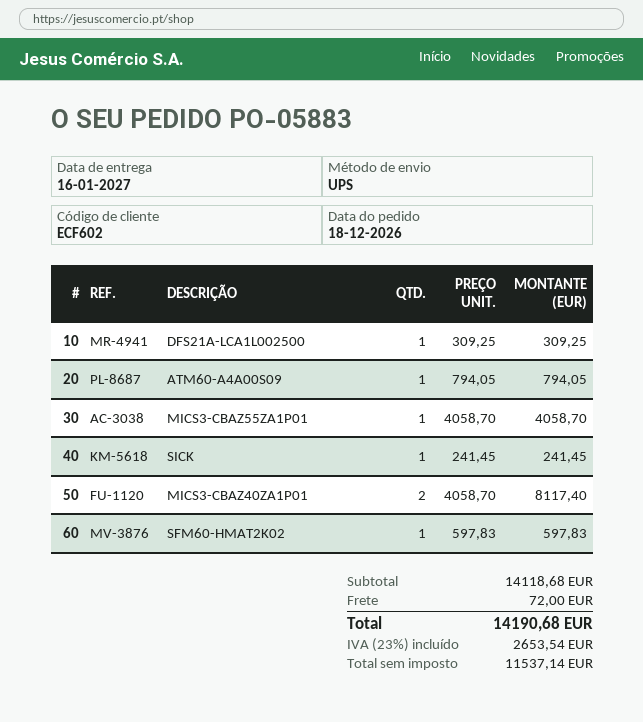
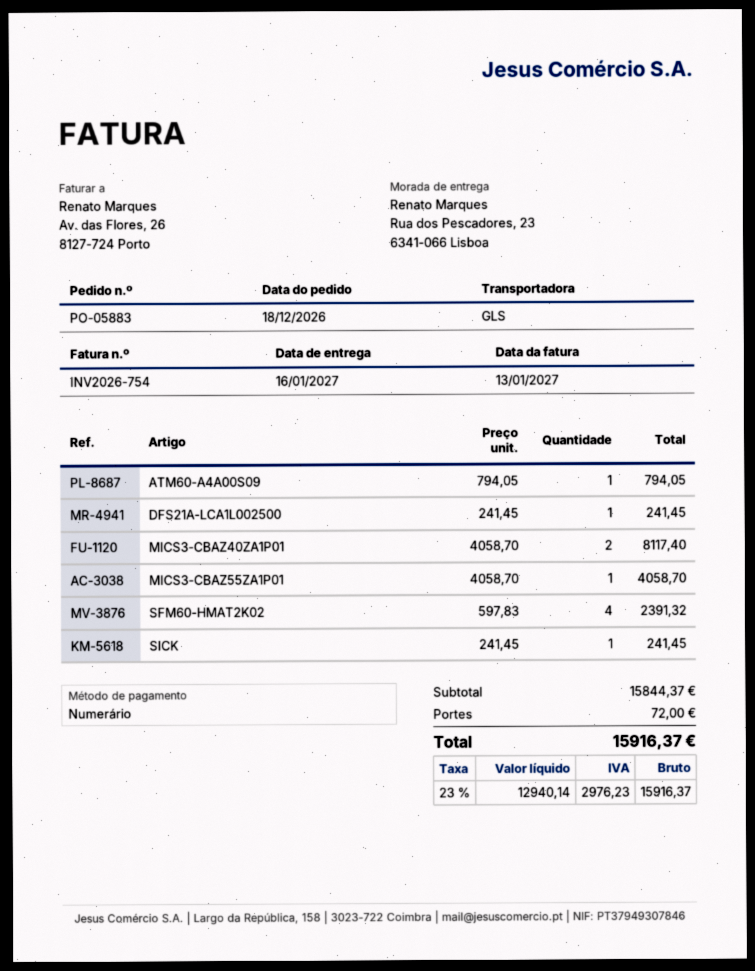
shipping method: UPS -> GLS
DFS21A-LCA1L002500: 1 x 309.25 = 309.25 -> 1 x 241.45 = 241.45
SFM60-HMAT2K02: 1 x 597.83 = 597.83 -> 4 x 597.83 = 2391.32
subtotal: 14118.68 -> 15844.37
net: 11537.14 -> 12940.14
tax: 23% = 2653.54 -> 23% = 2976.23
total: 14190.68 -> 15916.37

